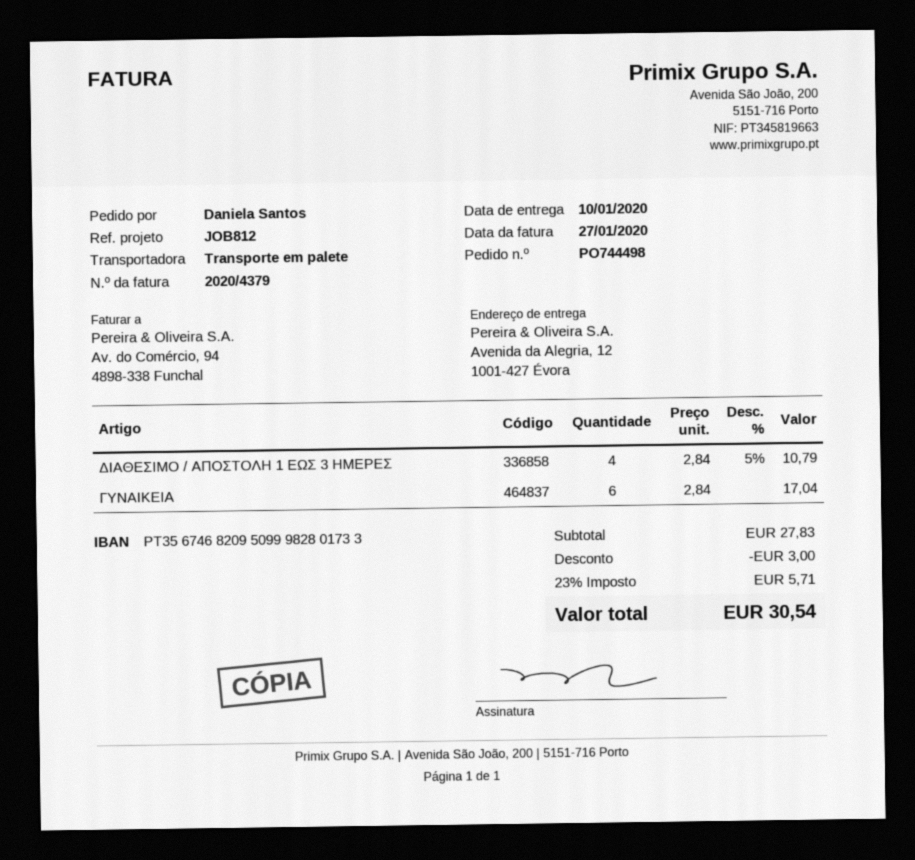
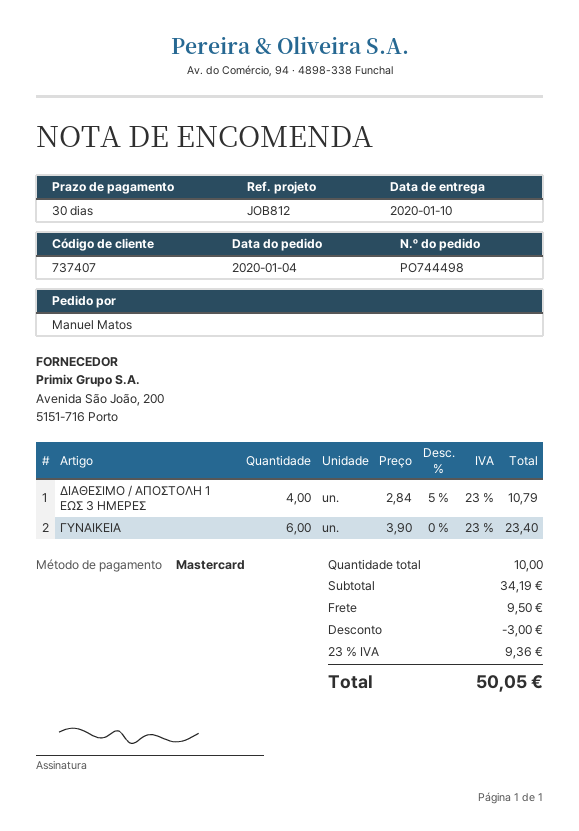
ordered by: Daniela Santos -> Manuel Matos
ΓΥΝΑΙΚΕΙΑ: 6 x 2.84 = 17.04 -> 6 x 3.90 = 23.40
subtotal: 27.83 -> 34.19
shipping: none -> 9.50
tax: 23% = 5.71 -> 23% = 9.36
total: 30.54 -> 50.05

